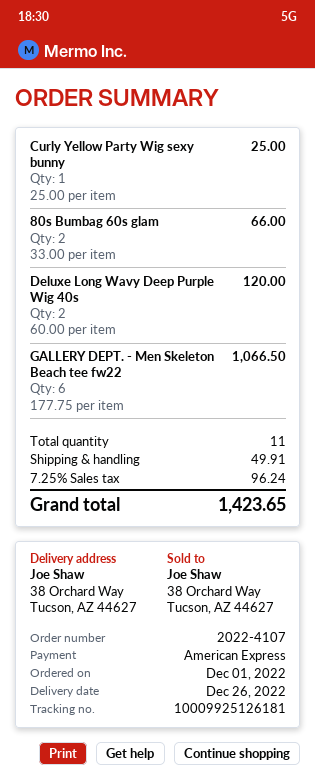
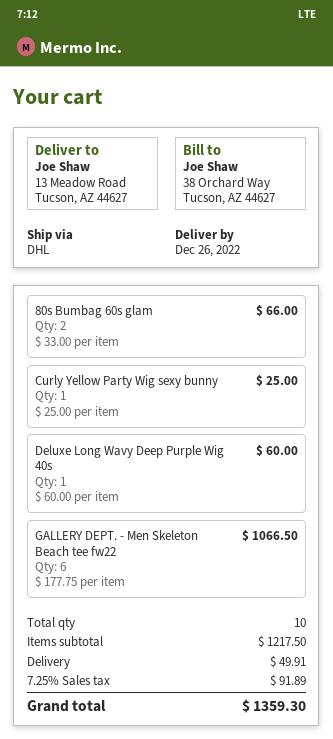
ship to: 38 Orchard Way, Tucson, AZ 44627 -> 13 Meadow Road, Tucson, AZ 44627
Deluxe Long Wavy Deep Purple Wig 40s: 2 x 60.00 = 120.00 -> 1 x 60.00 = 60.00
total quantity: 11 -> 10
tax: 7.25% = 96.24 -> 7.25% = 91.89
total: 1423.65 -> 1359.30

